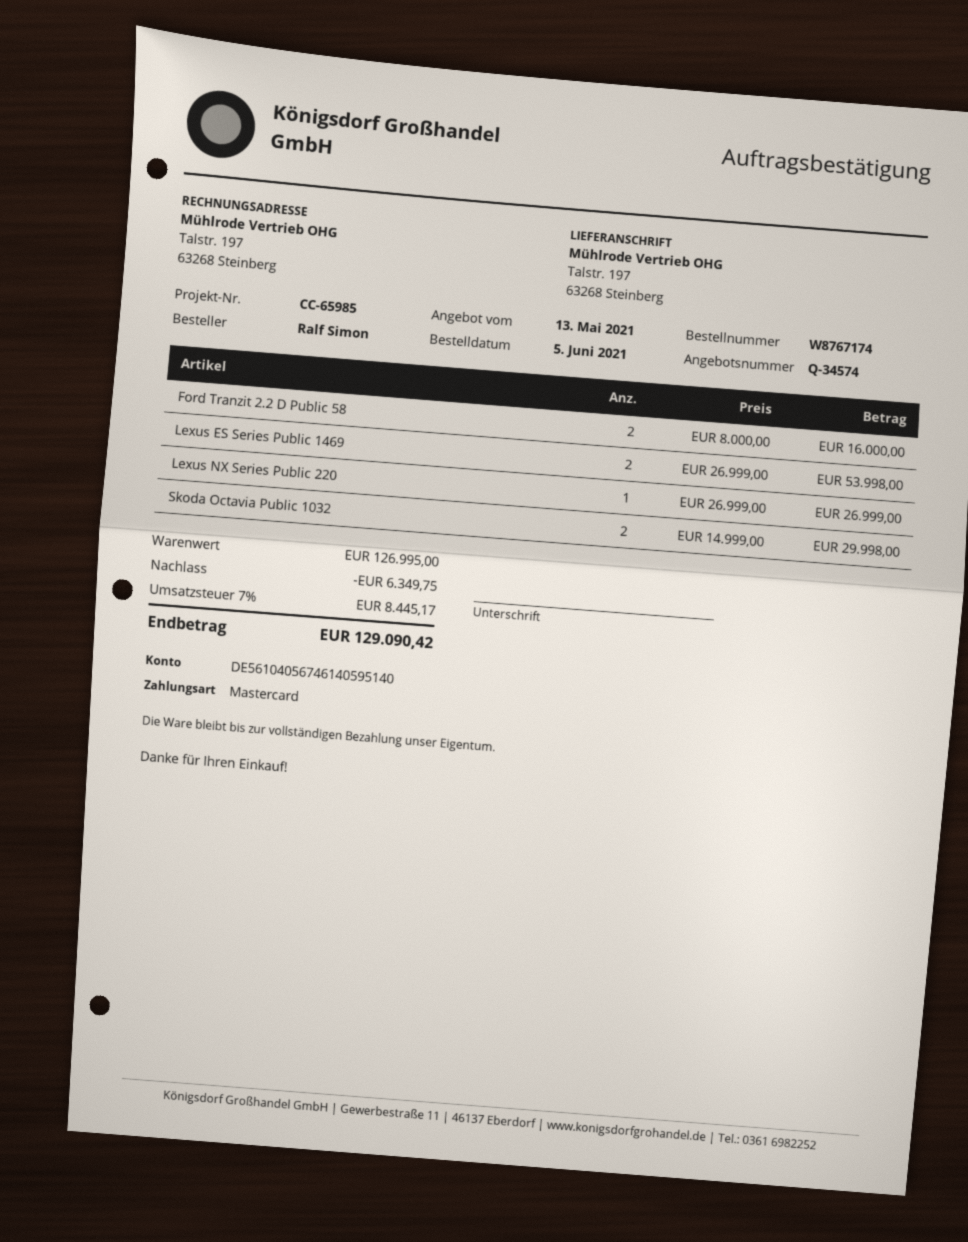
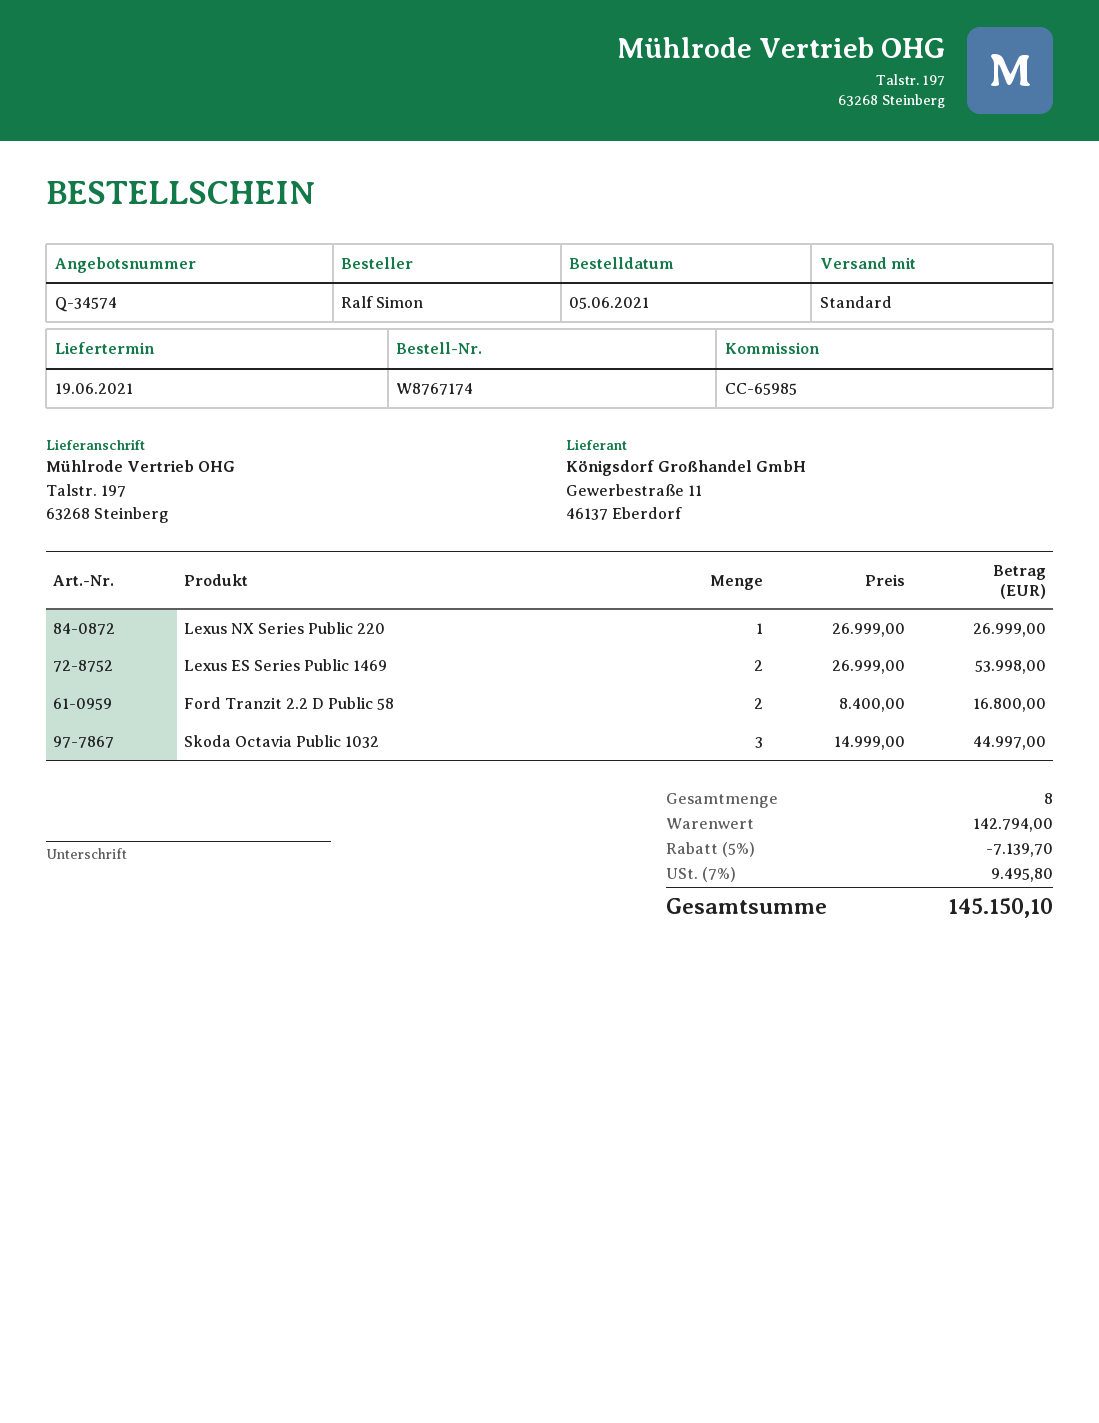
Ford Tranzit 2.2 D Public 58: 2 x 8000.00 = 16000.00 -> 2 x 8400.00 = 16800.00
Skoda Octavia Public 1032: 2 x 14999.00 = 29998.00 -> 3 x 14999.00 = 44997.00
subtotal: 126995.00 -> 142794.00
discount: 6349.75 -> 7139.70
tax: 7% = 8445.17 -> 7% = 9495.80
total: 129090.42 -> 145150.10

